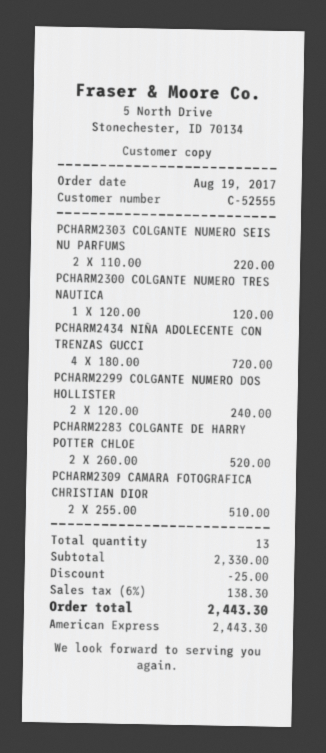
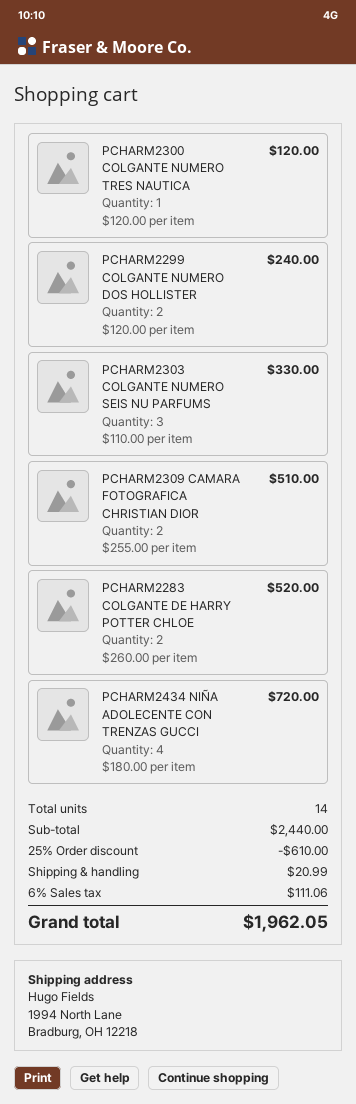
PCHARM2303 COLGANTE NUMERO SEIS NU PARFUMS: 2 x 110.00 = 220.00 -> 3 x 110.00 = 330.00
total quantity: 13 -> 14
subtotal: 2330.00 -> 2440.00
discount: 25.00 -> 610.00
shipping: none -> 20.99
tax: 6% = 138.30 -> 6% = 111.06
total: 2443.30 -> 1962.05

